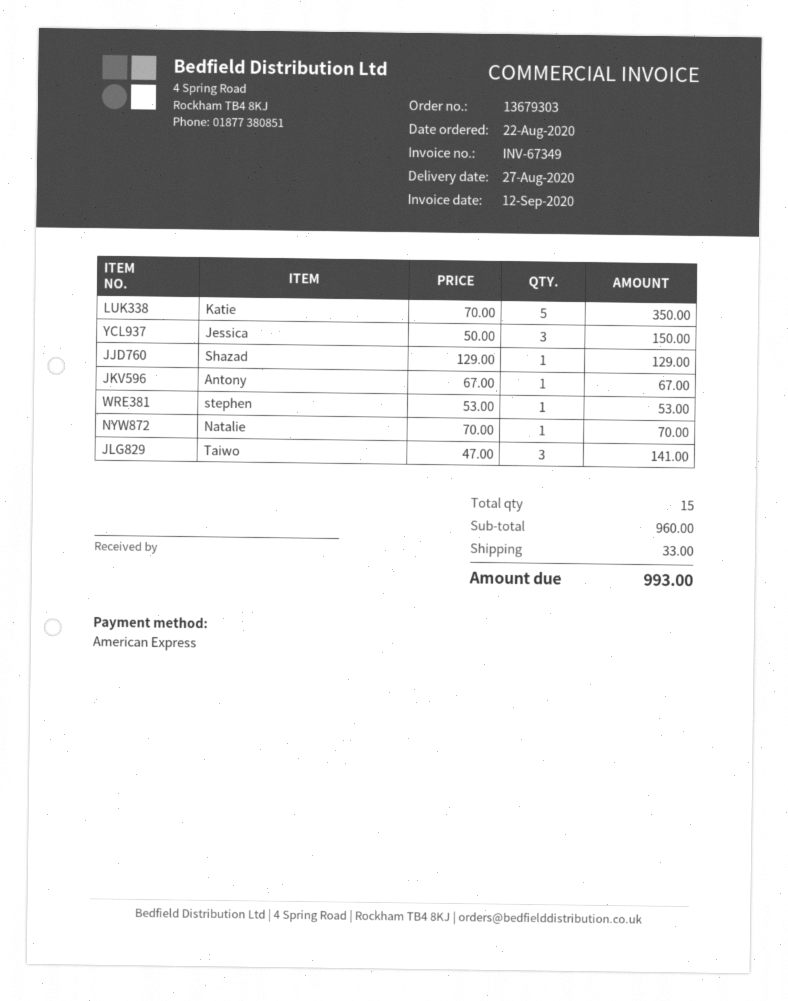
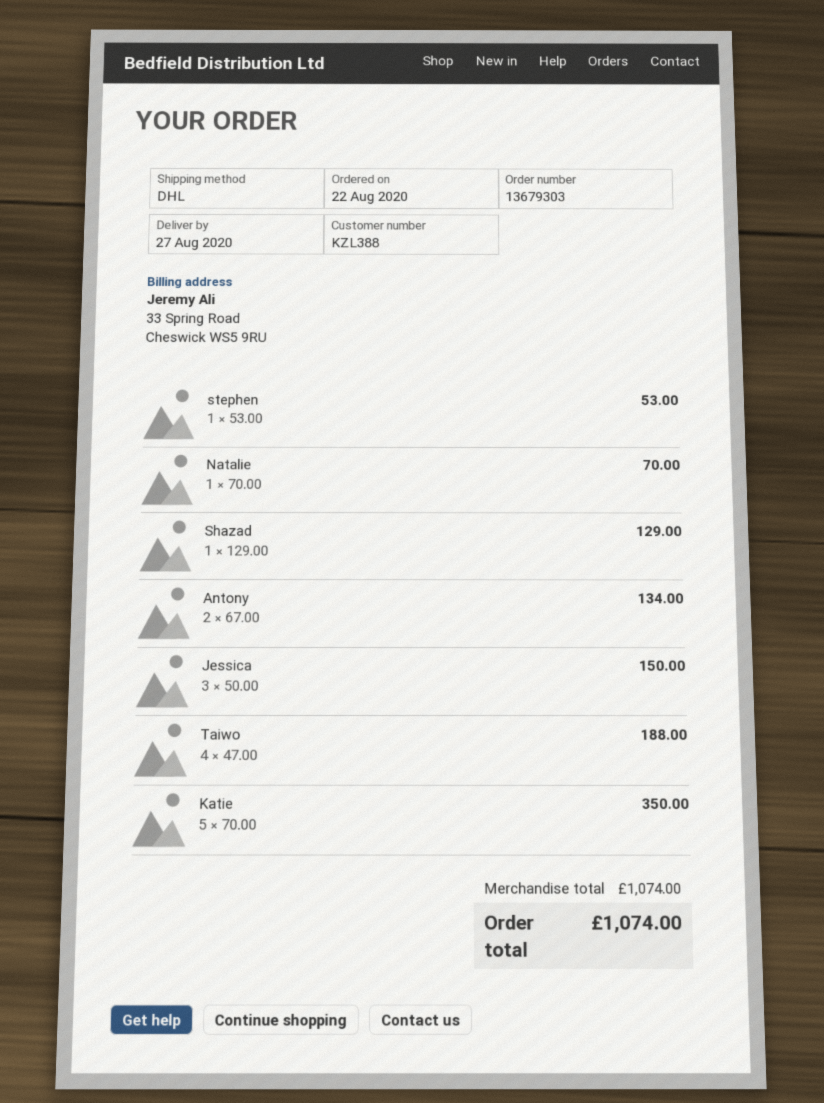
Antony: 1 x 67.00 = 67.00 -> 2 x 67.00 = 134.00
Taiwo: 3 x 47.00 = 141.00 -> 4 x 47.00 = 188.00
subtotal: 960.00 -> 1074.00
shipping: 33.00 -> none
total: 993.00 -> 1074.00

